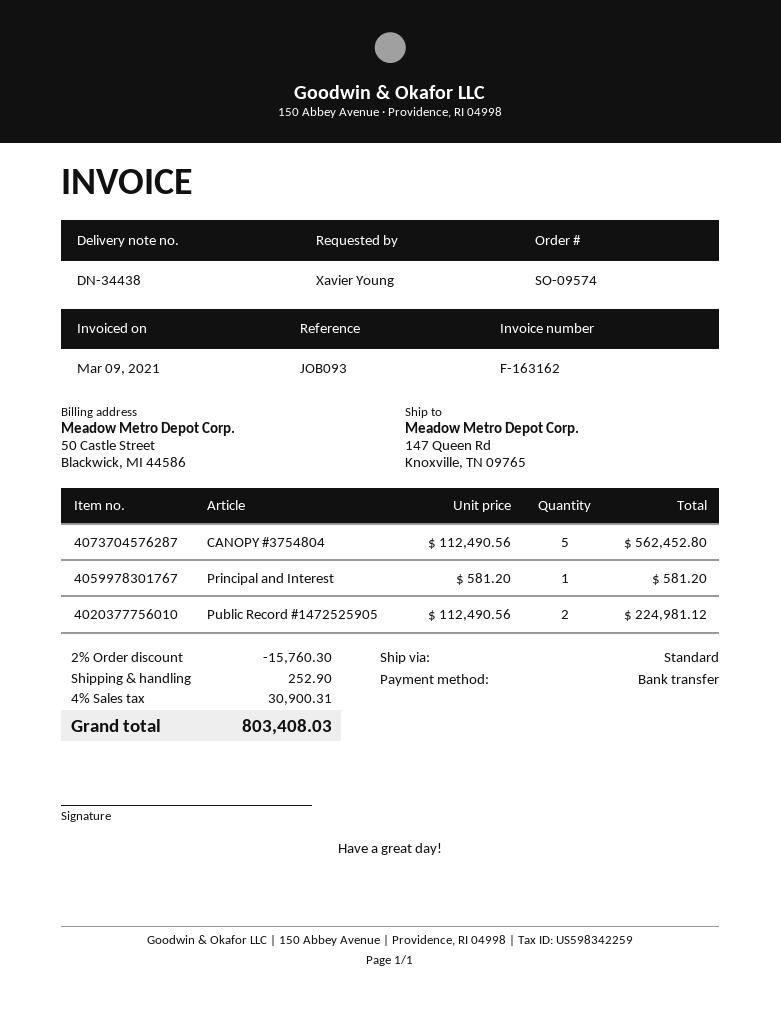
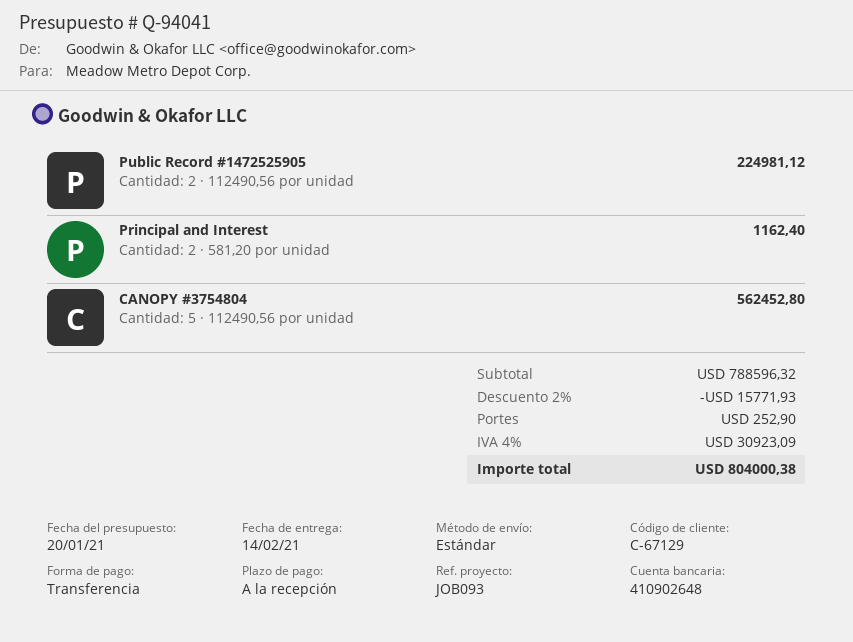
Principal and Interest: 1 x 581.20 = 581.20 -> 2 x 581.20 = 1162.40
discount: 2% = 15760.30 -> 2% = 15771.93
tax: 4% = 30900.31 -> 4% = 30923.09
total: 803408.03 -> 804000.38

